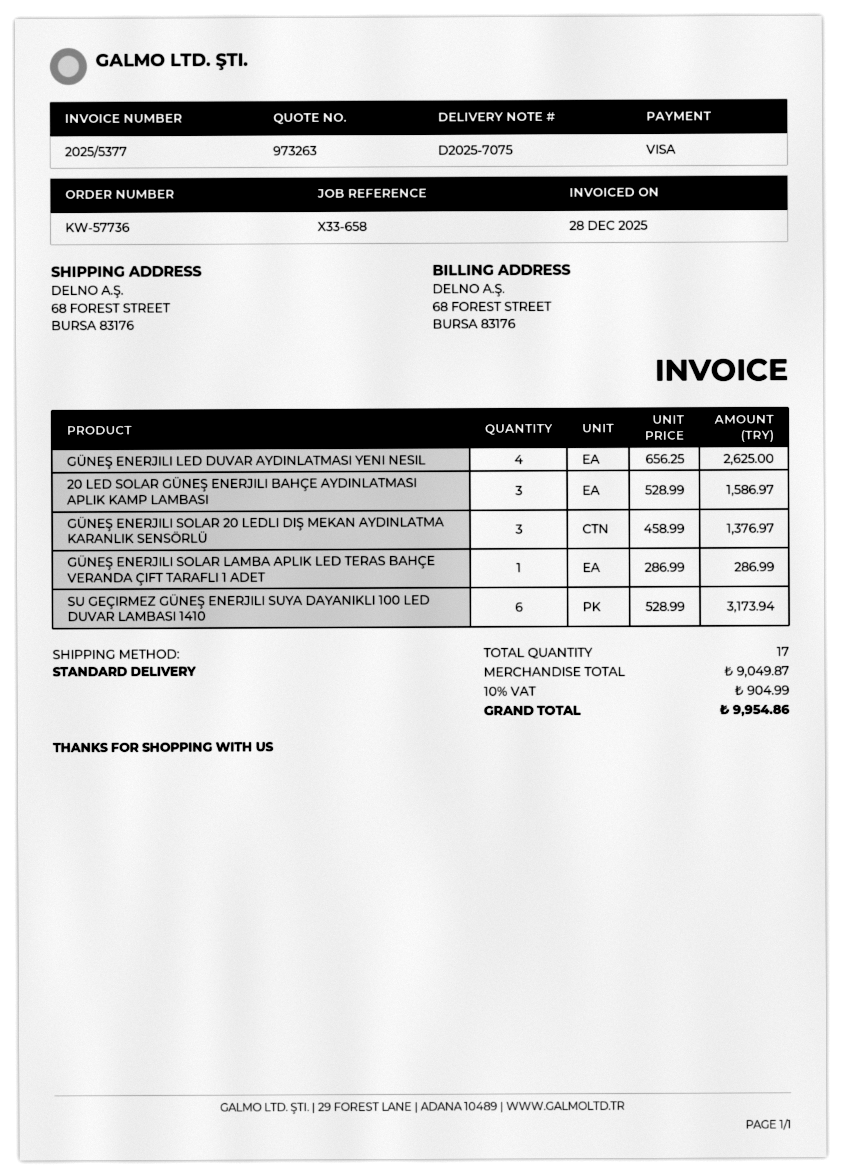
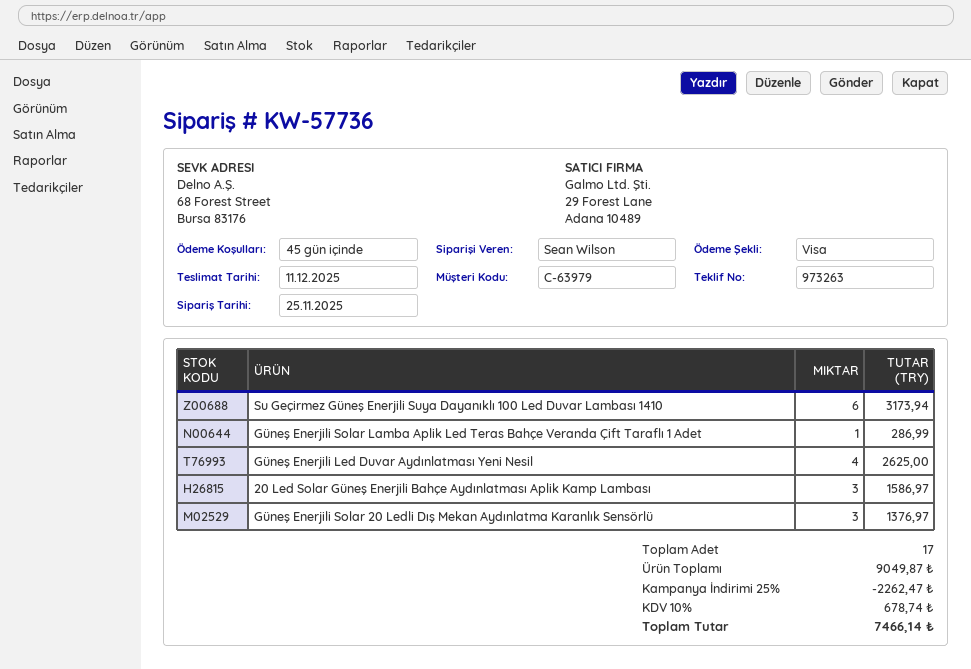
discount: none -> 25% = 2262.47
tax: 10% = 904.99 -> 10% = 678.74
total: 9954.86 -> 7466.14

